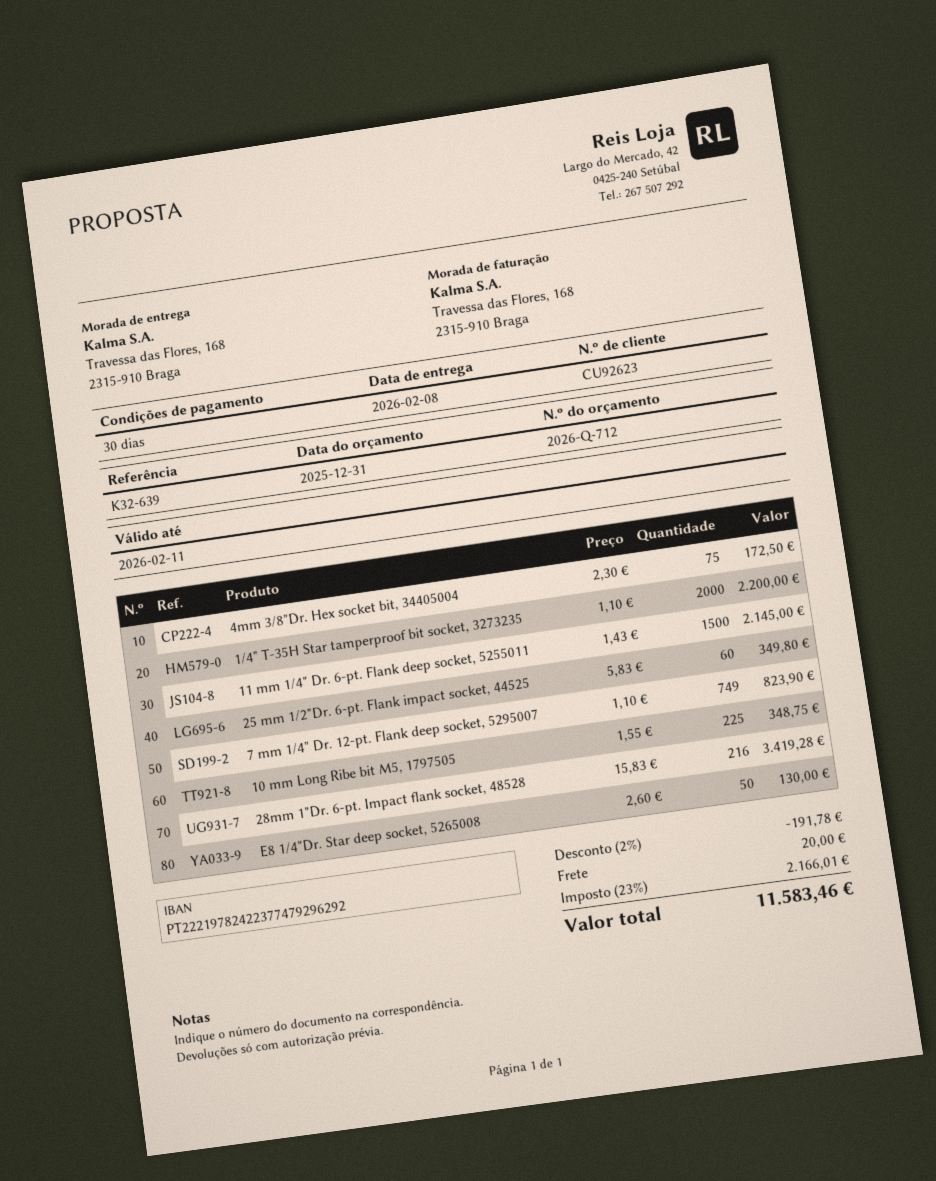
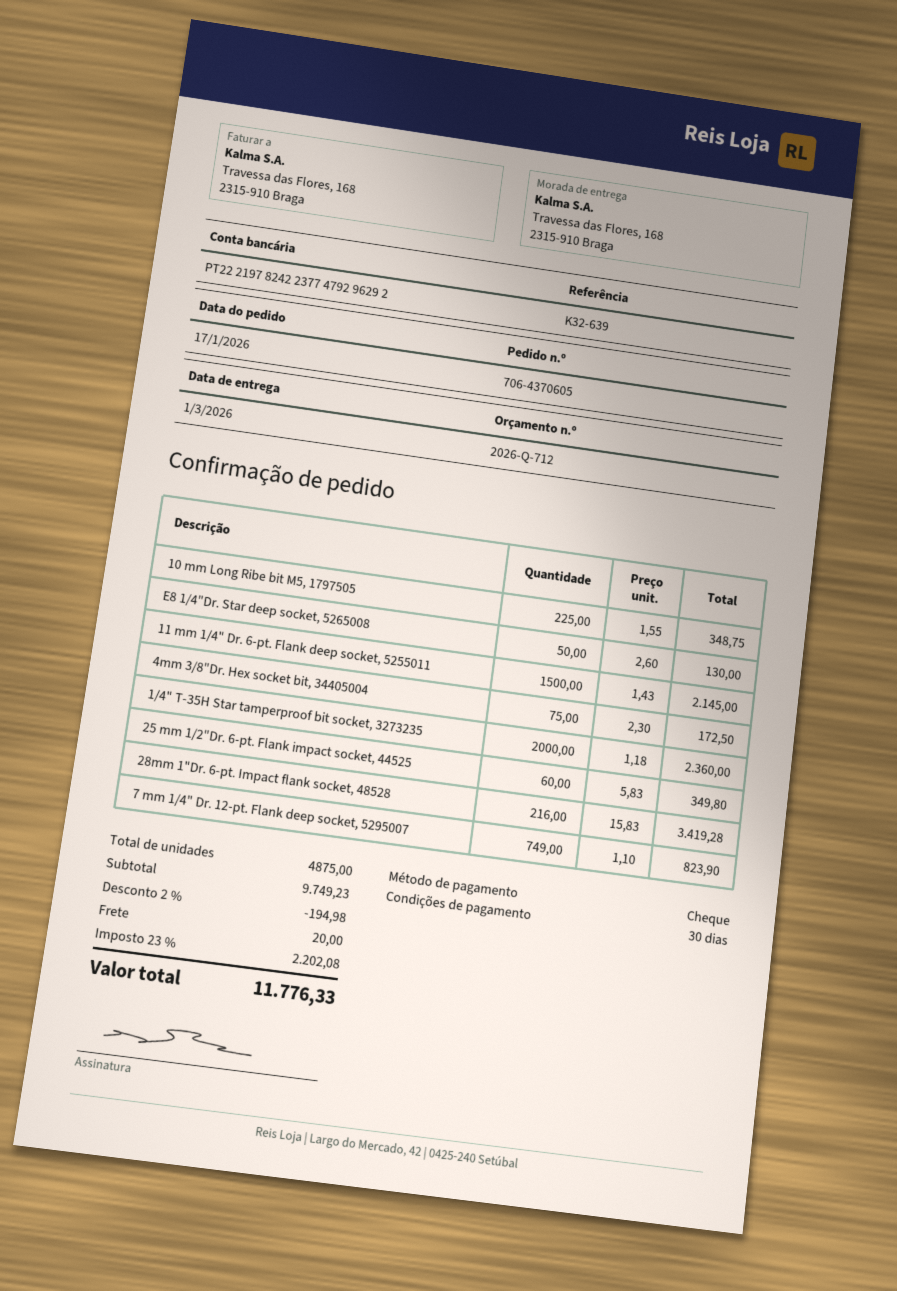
delivery date: 2026-02-08 -> 2026-03-01
1/4" T-35H Star tamperproof bit socket, 3273235: 2000 x 1.10 = 2200.00 -> 2000 x 1.18 = 2360.00
discount: 2% = 191.78 -> 2% = 194.98
tax: 23% = 2166.01 -> 23% = 2202.08
total: 11583.46 -> 11776.33

